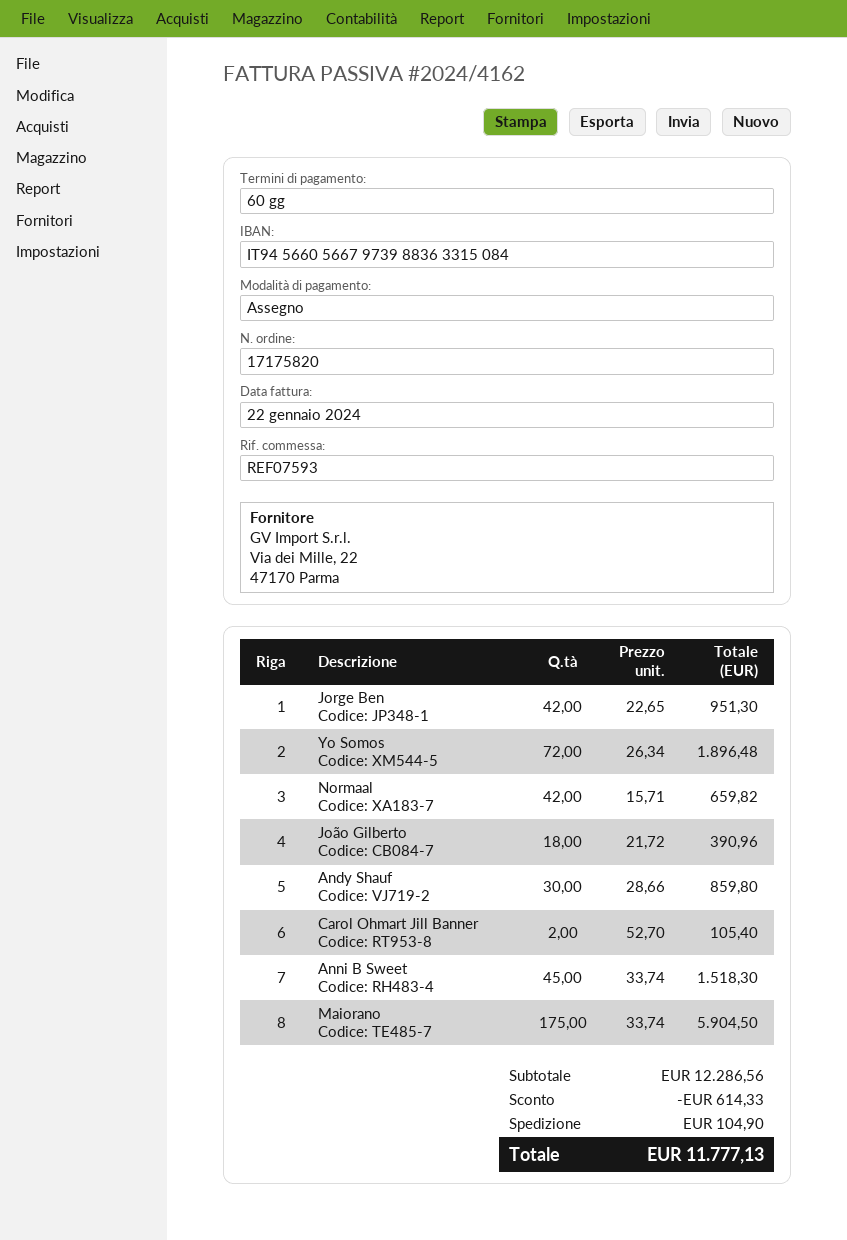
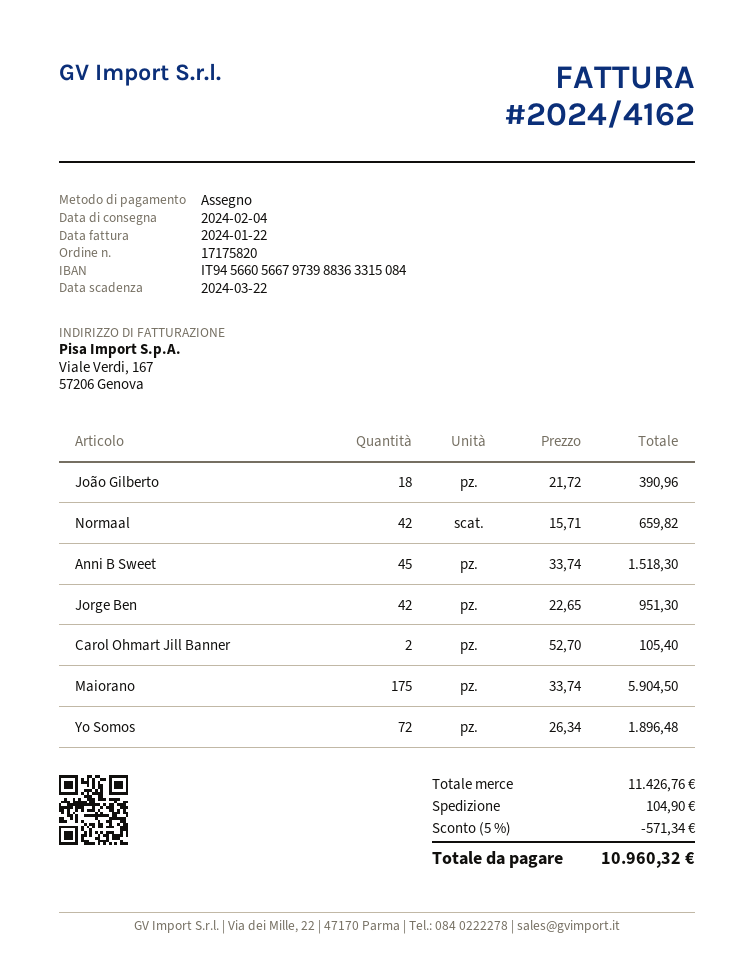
Andy Shauf: 30 x 28.66 = 859.80 -> none
subtotal: 12286.56 -> 11426.76
discount: 614.33 -> 571.34
total: 11777.13 -> 10960.32

